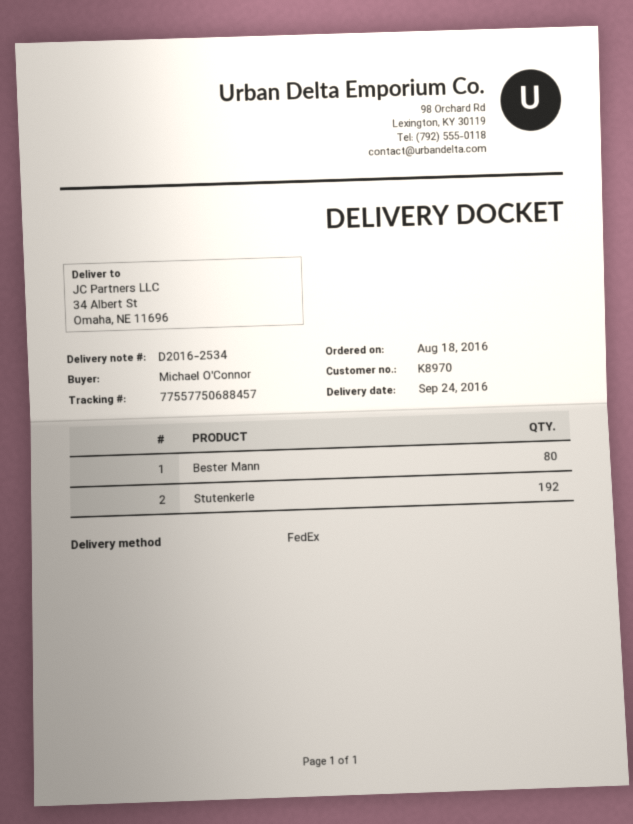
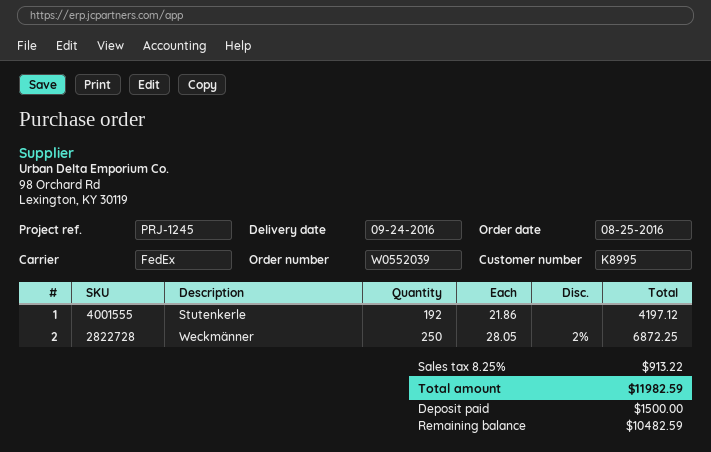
order date: 2016-08-18 -> 2016-08-25
customer number: K8970 -> K8995
Bester Mann: 80 -> none
Weckmänner: none -> 250

